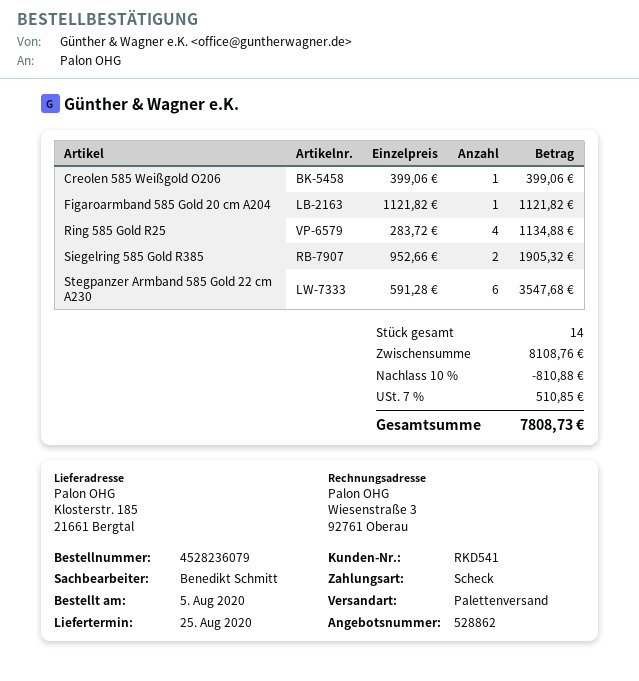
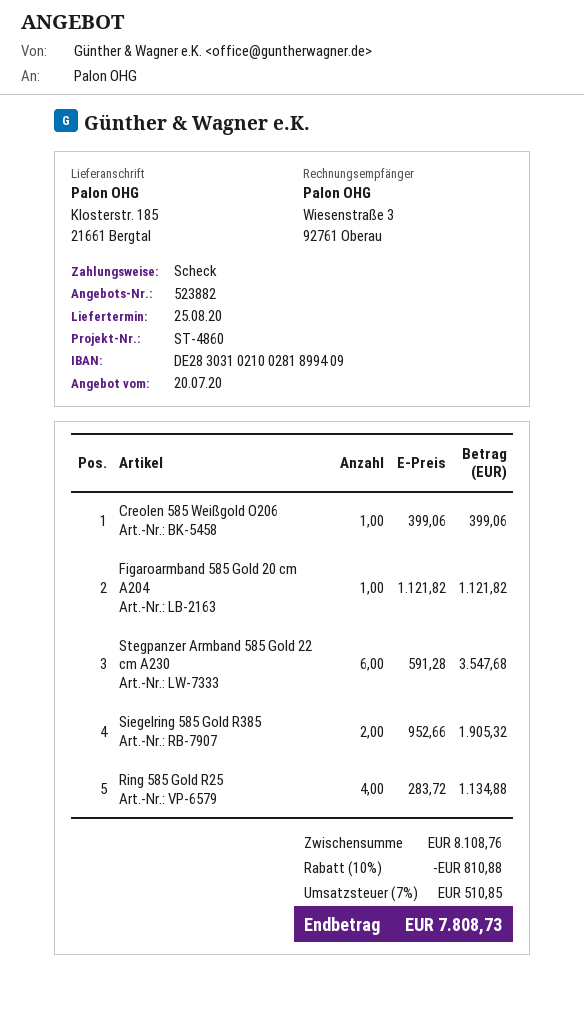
quote number: 528862 -> 523882

